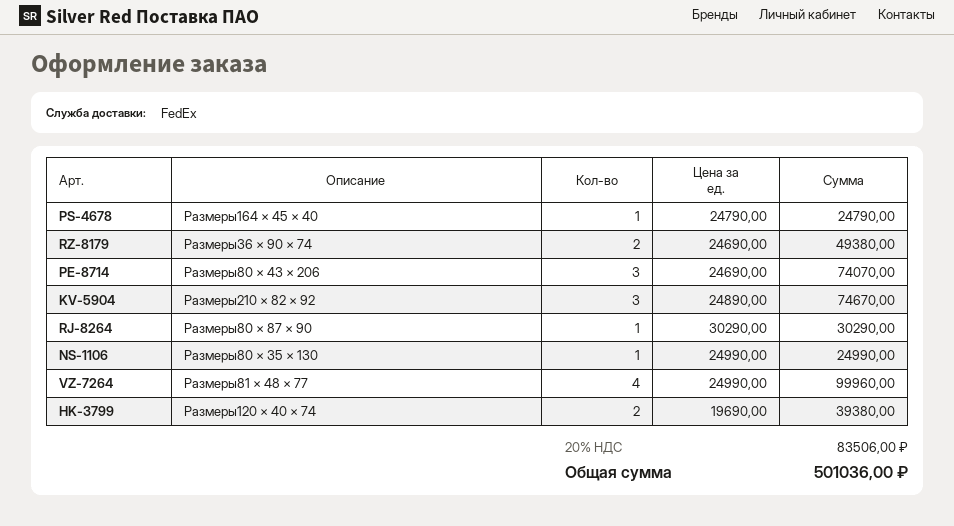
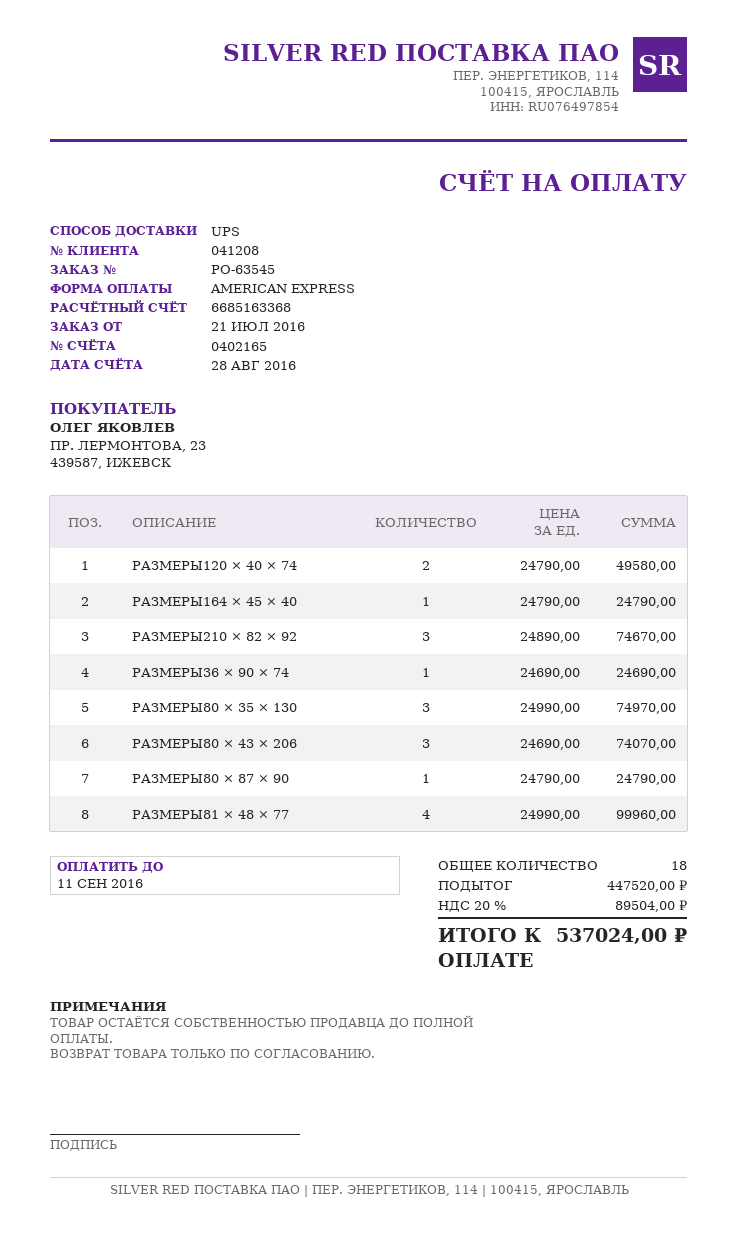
shipping method: FedEx -> UPS
Размеры36 × 90 × 74: 2 x 24690.00 = 49380.00 -> 1 x 24690.00 = 24690.00
Размеры80 × 87 × 90: 1 x 30290.00 = 30290.00 -> 1 x 24790.00 = 24790.00
Размеры80 × 35 × 130: 1 x 24990.00 = 24990.00 -> 3 x 24990.00 = 74970.00
Размеры120 × 40 × 74: 2 x 19690.00 = 39380.00 -> 2 x 24790.00 = 49580.00
tax: 20% = 83506.00 -> 20% = 89504.00
total: 501036.00 -> 537024.00

